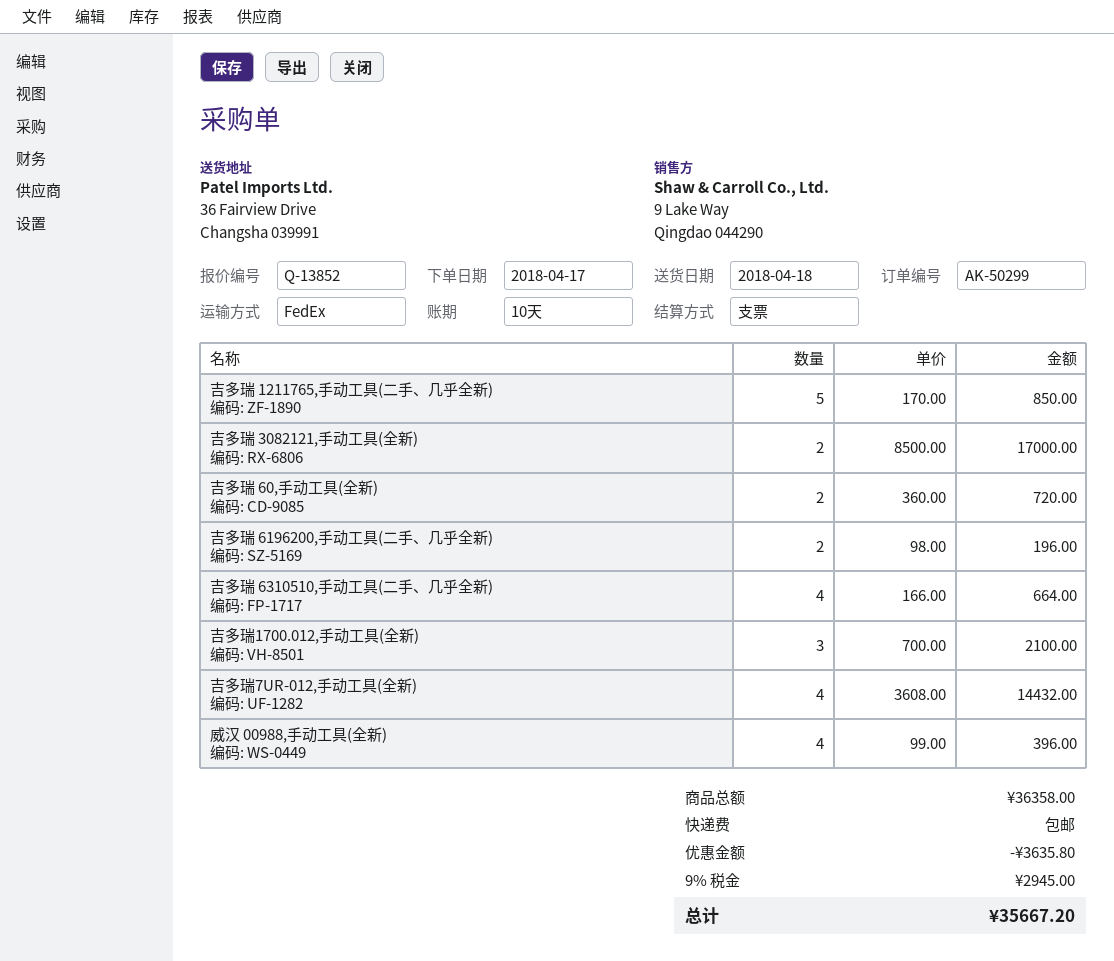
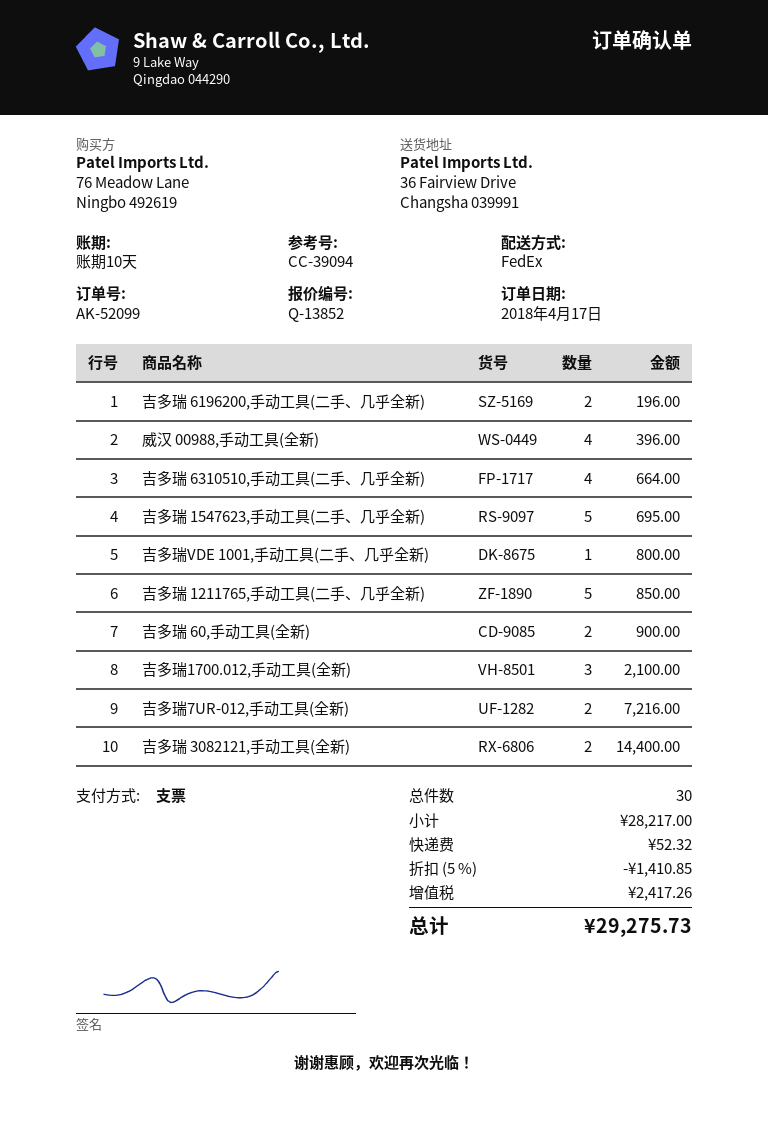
order number: AK-50299 -> AK-52099
吉多瑞 3082121,手动工具(全新): 2 for 17000.00 -> 2 for 14400.00
吉多瑞 60,手动工具(全新): 2 for 720.00 -> 2 for 900.00
吉多瑞7UR-012,手动工具(全新): 4 for 14432.00 -> 2 for 7216.00
吉多瑞 1547623,手动工具(二手、几乎全新): none -> 5 for 695.00
吉多瑞VDE 1001,手动工具(二手、几乎全新): none -> 1 for 800.00
subtotal: 36358.00 -> 28217.00
discount: 3635.80 -> 1410.85
shipping: 0.00 -> 52.32
tax: 2945.00 -> 2417.26
total: 35667.20 -> 29275.73

